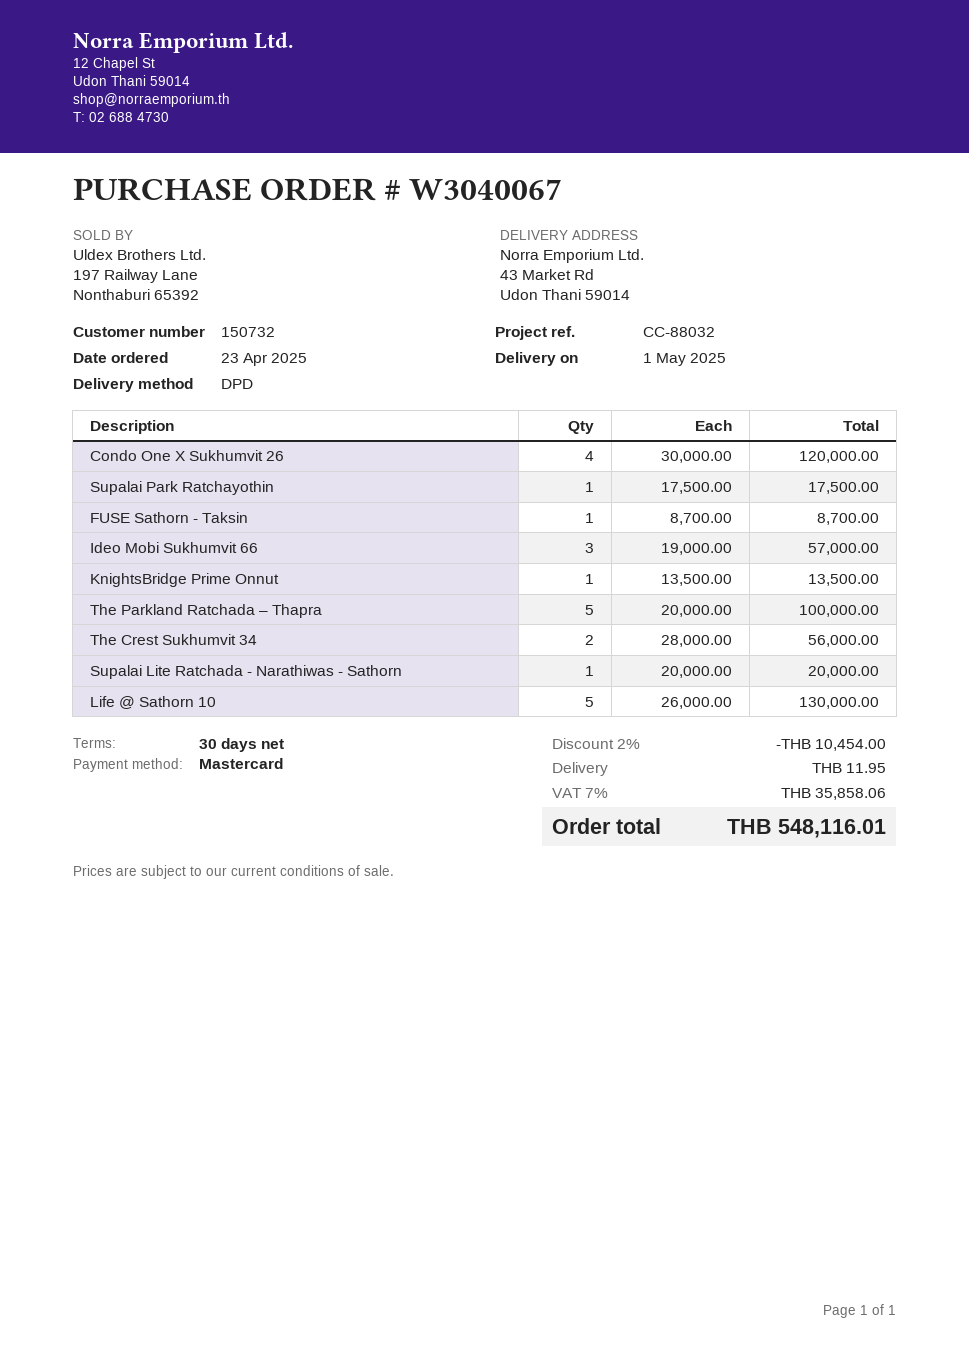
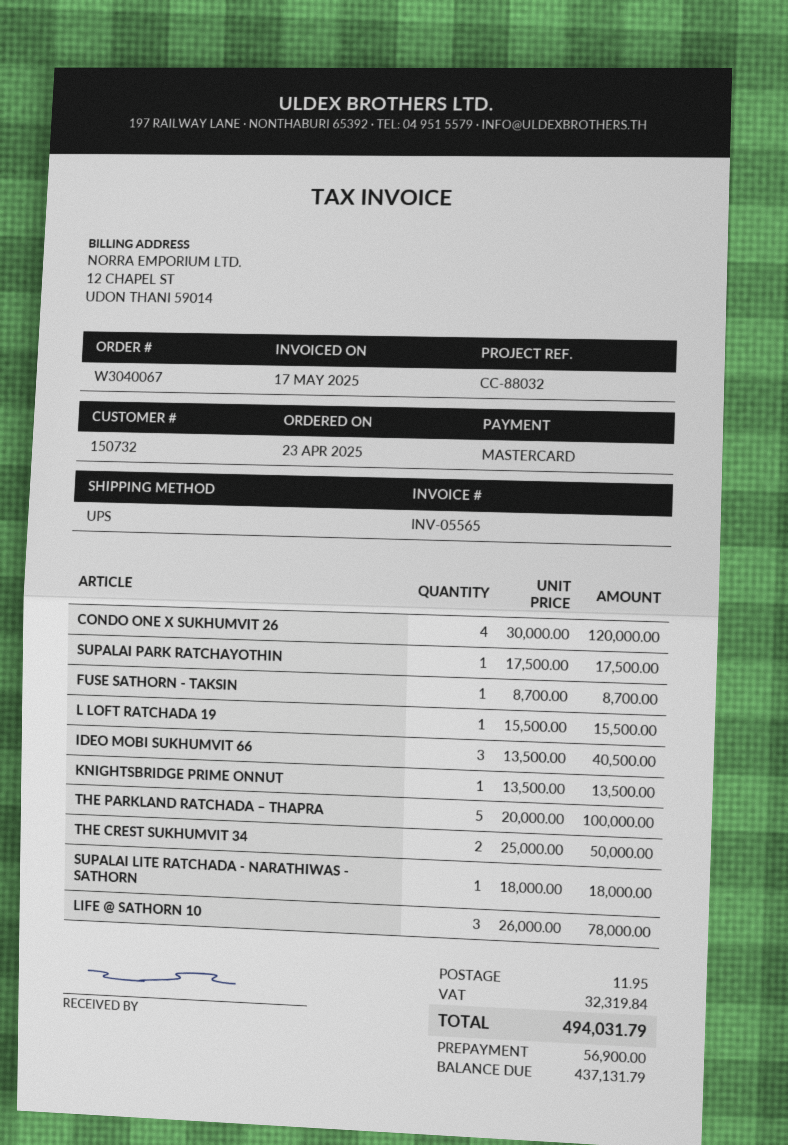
shipping method: DPD -> UPS
Ideo Mobi Sukhumvit 66: 3 x 19000.00 = 57000.00 -> 3 x 13500.00 = 40500.00
The Crest Sukhumvit 34: 2 x 28000.00 = 56000.00 -> 2 x 25000.00 = 50000.00
Supalai Lite Ratchada - Narathiwas - Sathorn: 1 x 20000.00 = 20000.00 -> 1 x 18000.00 = 18000.00
Life @ Sathorn 10: 5 x 26000.00 = 130000.00 -> 3 x 26000.00 = 78000.00
L LOFT RATCHADA 19: none -> 1 x 15500.00 = 15500.00
discount: 2% = 10454.00 -> none
tax: 35858.06 -> 32319.84
total: 548116.01 -> 494031.79

